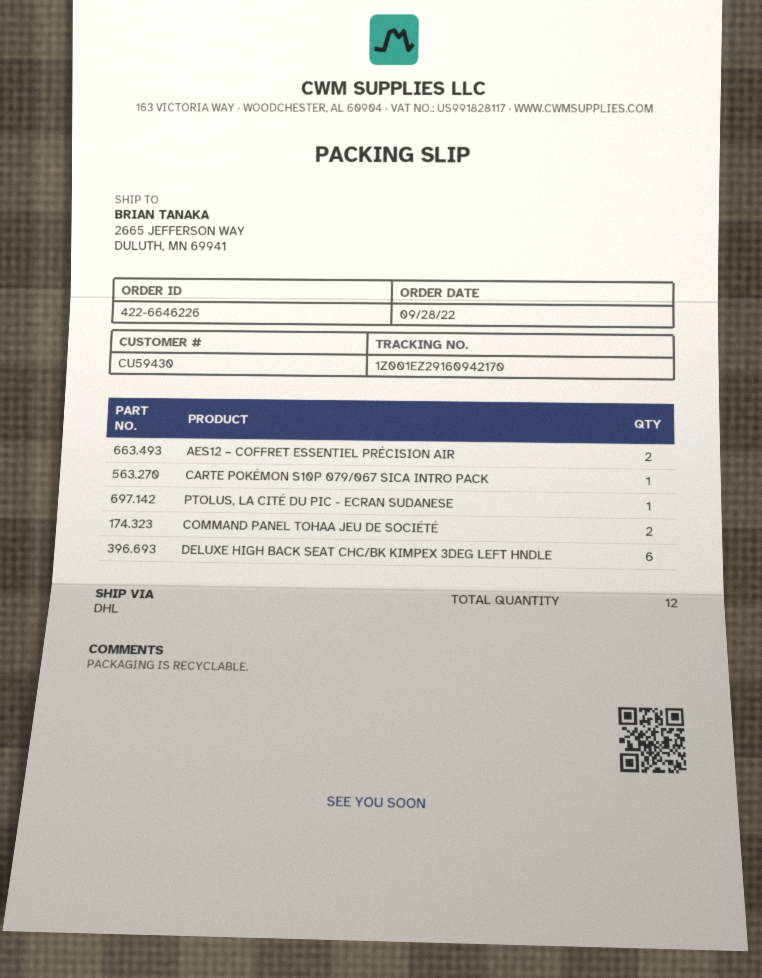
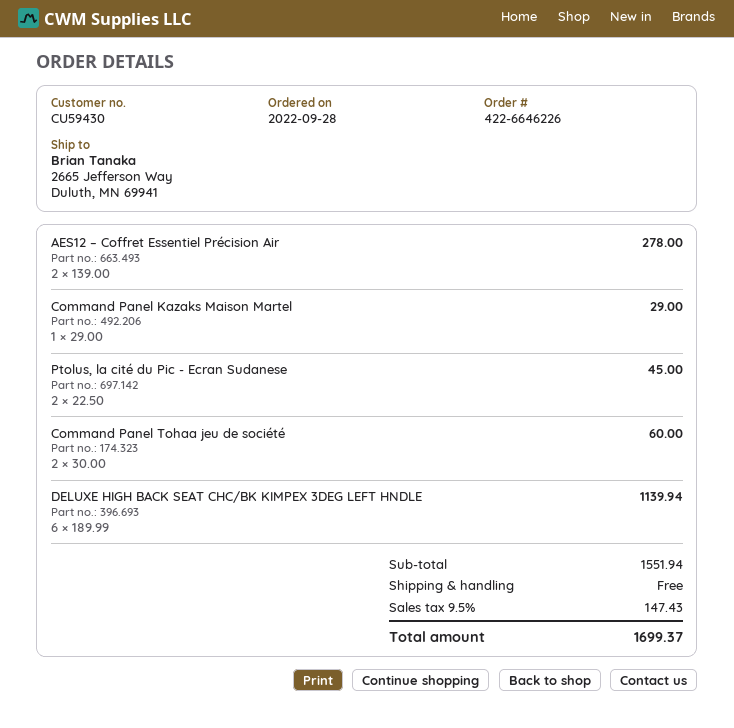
CARTE POKÉMON S10P 079/067 SICA INTRO PACK: 1 -> none
PTOLUS, LA CITÉ DU PIC - ECRAN SUDANESE: 1 -> 2
Command Panel Kazaks Maison Martel: none -> 1

